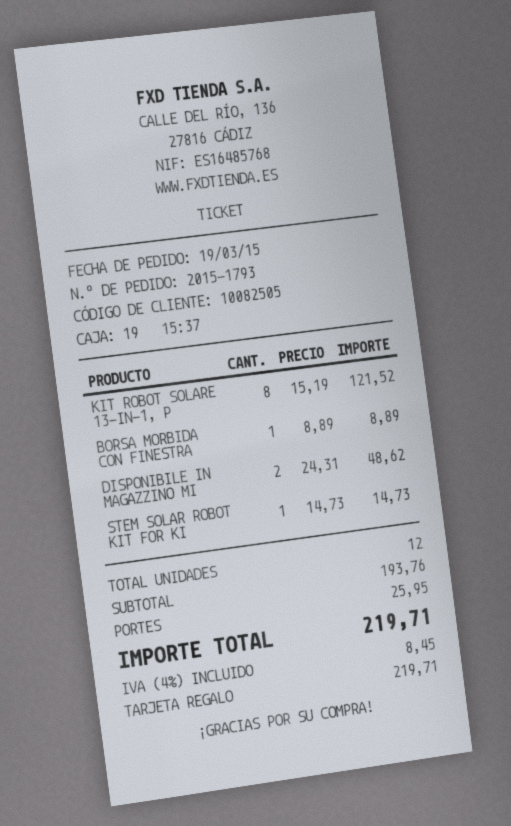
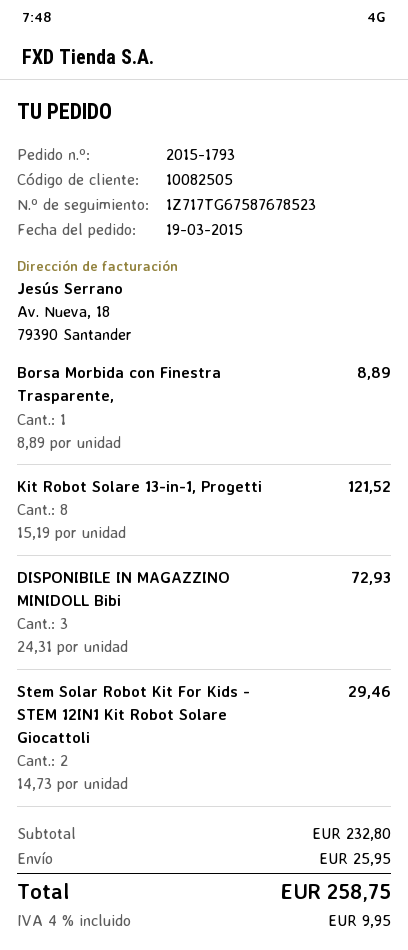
DISPONIBILE IN MAGAZZINO MI: 2 x 24.31 = 48.62 -> 3 x 24.31 = 72.93
STEM SOLAR ROBOT KIT FOR KI: 1 x 14.73 = 14.73 -> 2 x 14.73 = 29.46
subtotal: 193.76 -> 232.80
tax: 4% = 8.45 -> 4% = 9.95
total: 219.71 -> 258.75

